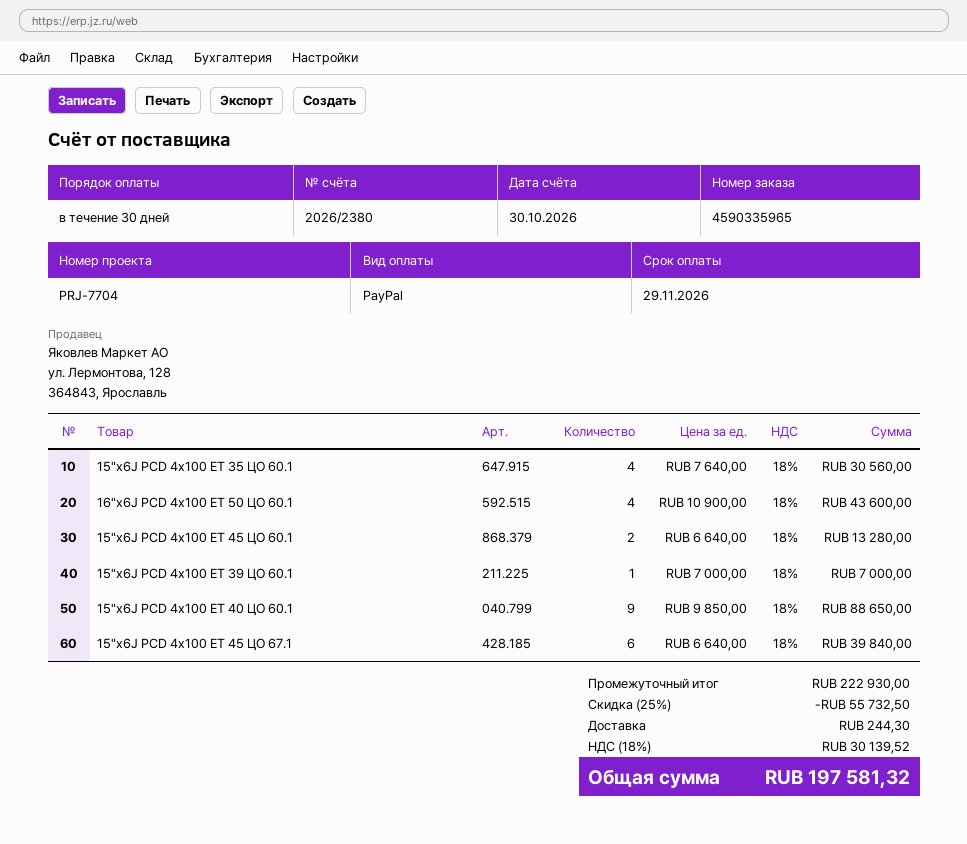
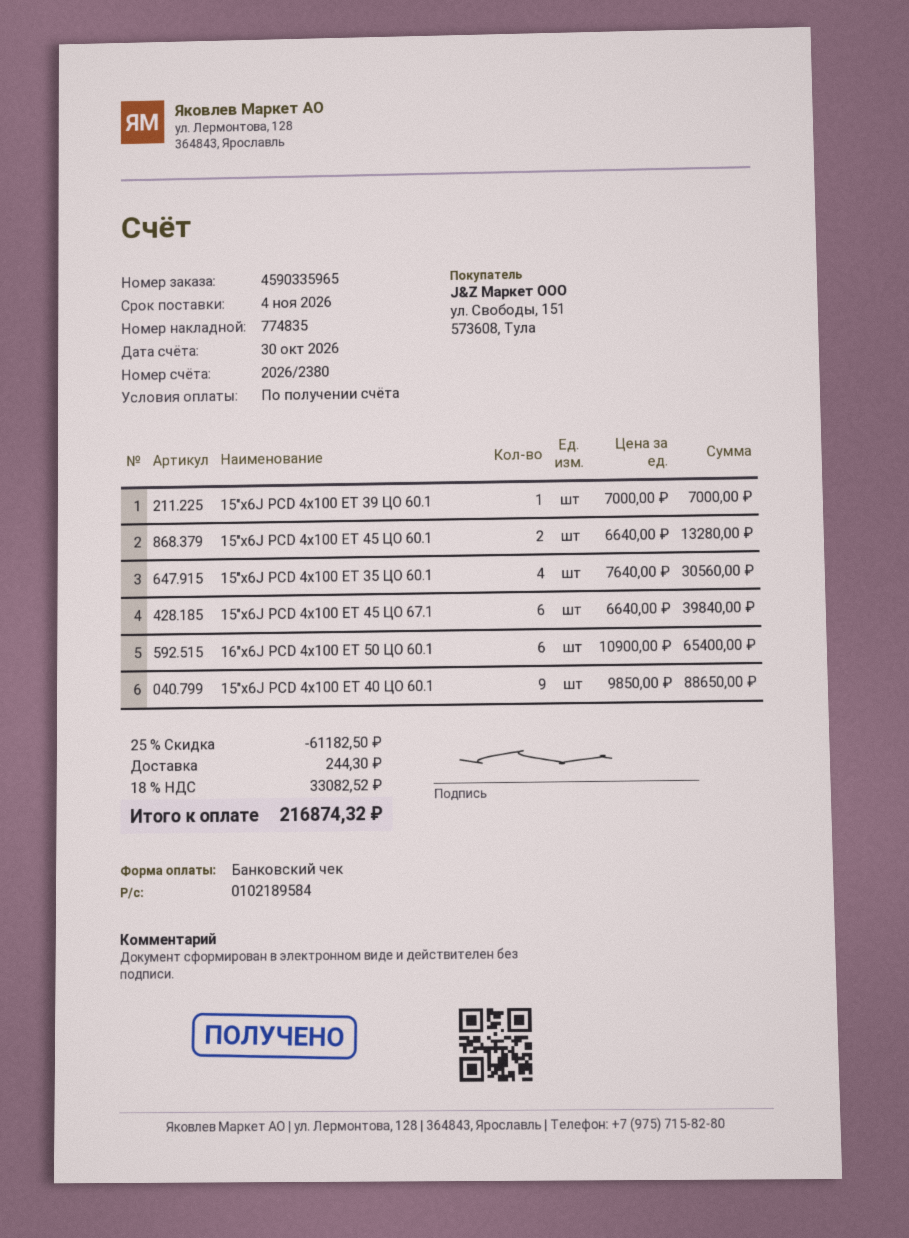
payment terms: 30 days -> on receipt
payment method: PayPal -> cheque
16"x6J PCD 4x100 ЕТ 50 ЦО 60.1: 4 x 10900.00 = 43600.00 -> 6 x 10900.00 = 65400.00
discount: 25% = 55732.50 -> 25% = 61182.50
tax: 18% = 30139.52 -> 18% = 33082.52
total: 197581.32 -> 216874.32

